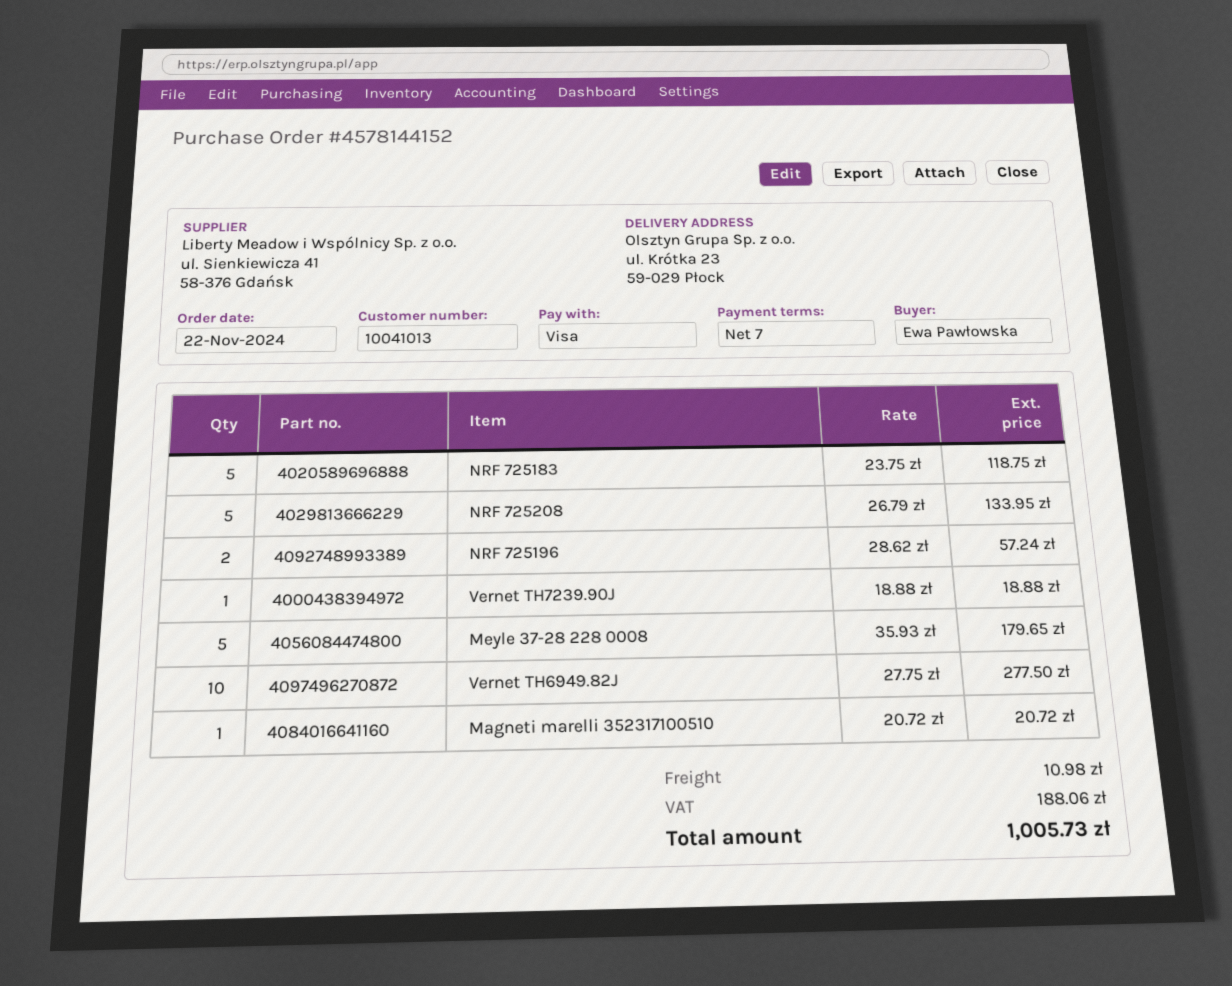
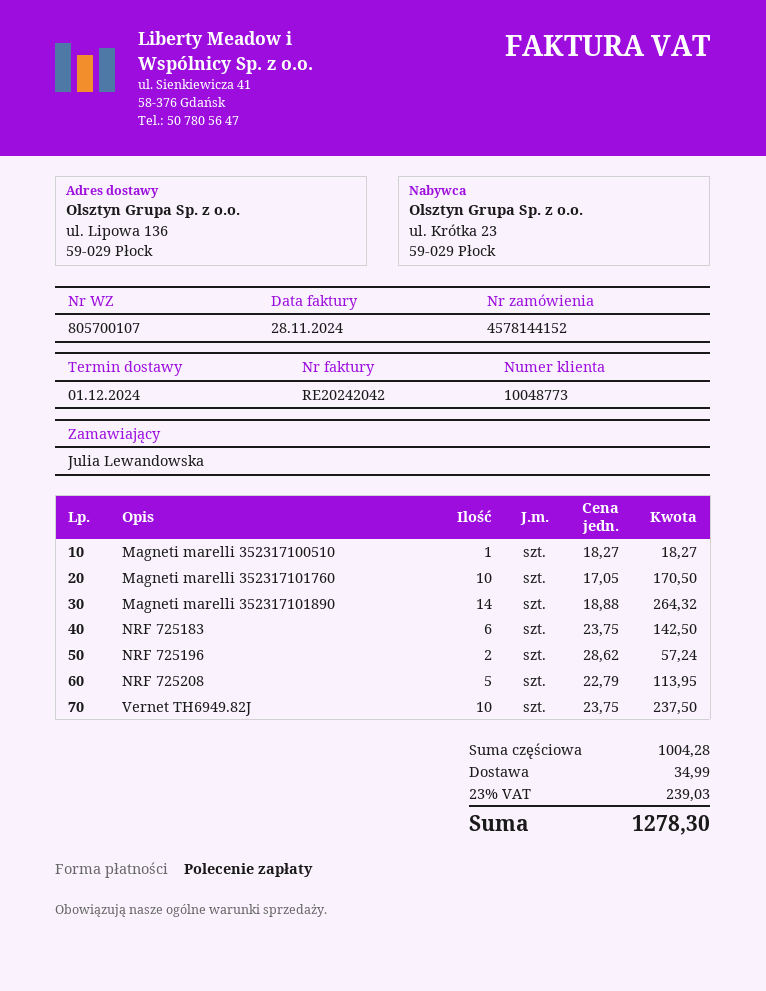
customer number: 10041013 -> 10048773
ordered by: Ewa Pawłowska -> Julia Lewandowska
payment method: Visa -> direct debit
ship to: ul. Krótka 23, 59-029 Płock -> ul. Lipowa 136, 59-029 Płock
NRF 725183: 5 x 23.75 = 118.75 -> 6 x 23.75 = 142.50
NRF 725208: 5 x 26.79 = 133.95 -> 5 x 22.79 = 113.95
Vernet TH7239.90J: 1 x 18.88 = 18.88 -> none
Meyle 37-28 228 0008: 5 x 35.93 = 179.65 -> none
Vernet TH6949.82J: 10 x 27.75 = 277.50 -> 10 x 23.75 = 237.50
Magneti marelli 352317100510: 1 x 20.72 = 20.72 -> 1 x 18.27 = 18.27
Magneti marelli 352317101760: none -> 10 x 17.05 = 170.50
Magneti marelli 352317101890: none -> 14 x 18.88 = 264.32
shipping: 10.98 -> 34.99
tax: 188.06 -> 239.03
total: 1005.73 -> 1278.30

